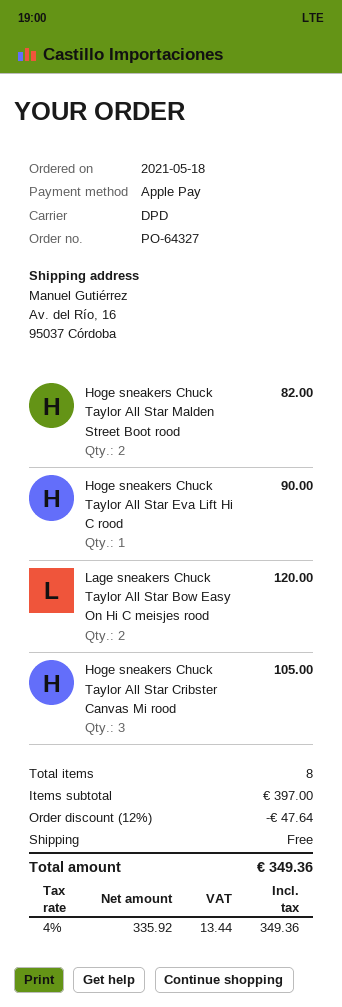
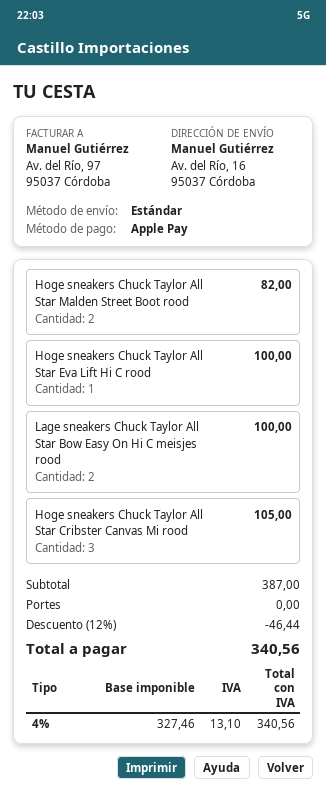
shipping method: DPD -> standard
Hoge sneakers Chuck Taylor All Star Eva Lift Hi C rood: 1 for 90.00 -> 1 for 100.00
Lage sneakers Chuck Taylor All Star Bow Easy On Hi C meisjes rood: 2 for 120.00 -> 2 for 100.00
subtotal: 397.00 -> 387.00
discount: 12% = 47.64 -> 12% = 46.44
net: 335.92 -> 327.46
tax: 4% = 13.44 -> 4% = 13.10
total: 349.36 -> 340.56

